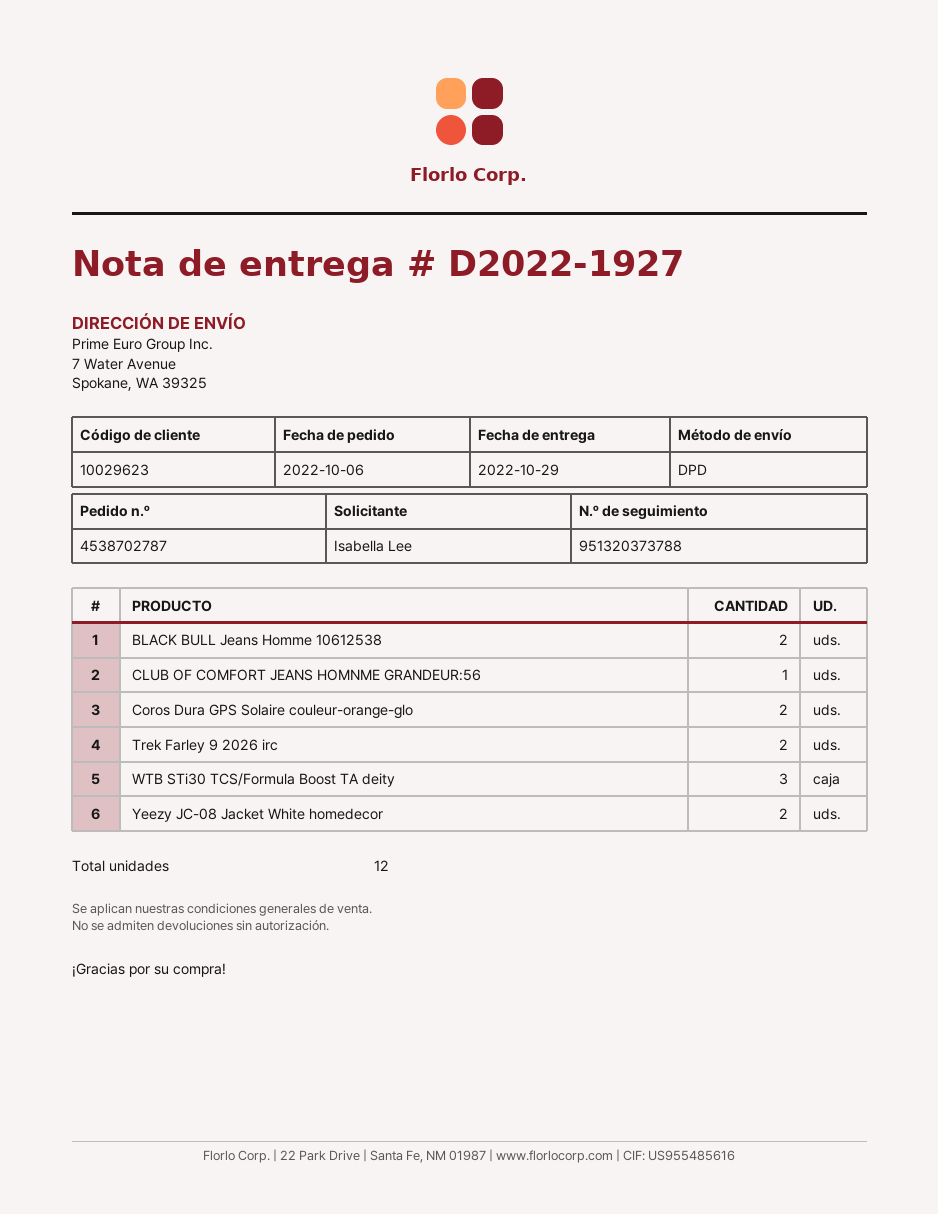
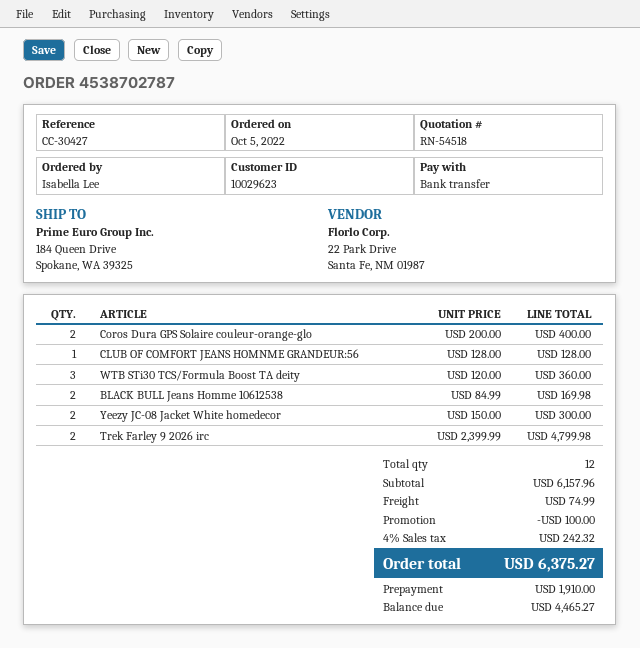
order date: 2022-10-06 -> 2022-10-05
ship to: 7 Water Avenue, Spokane, WA 39325 -> 184 Queen Drive, Spokane, WA 39325

